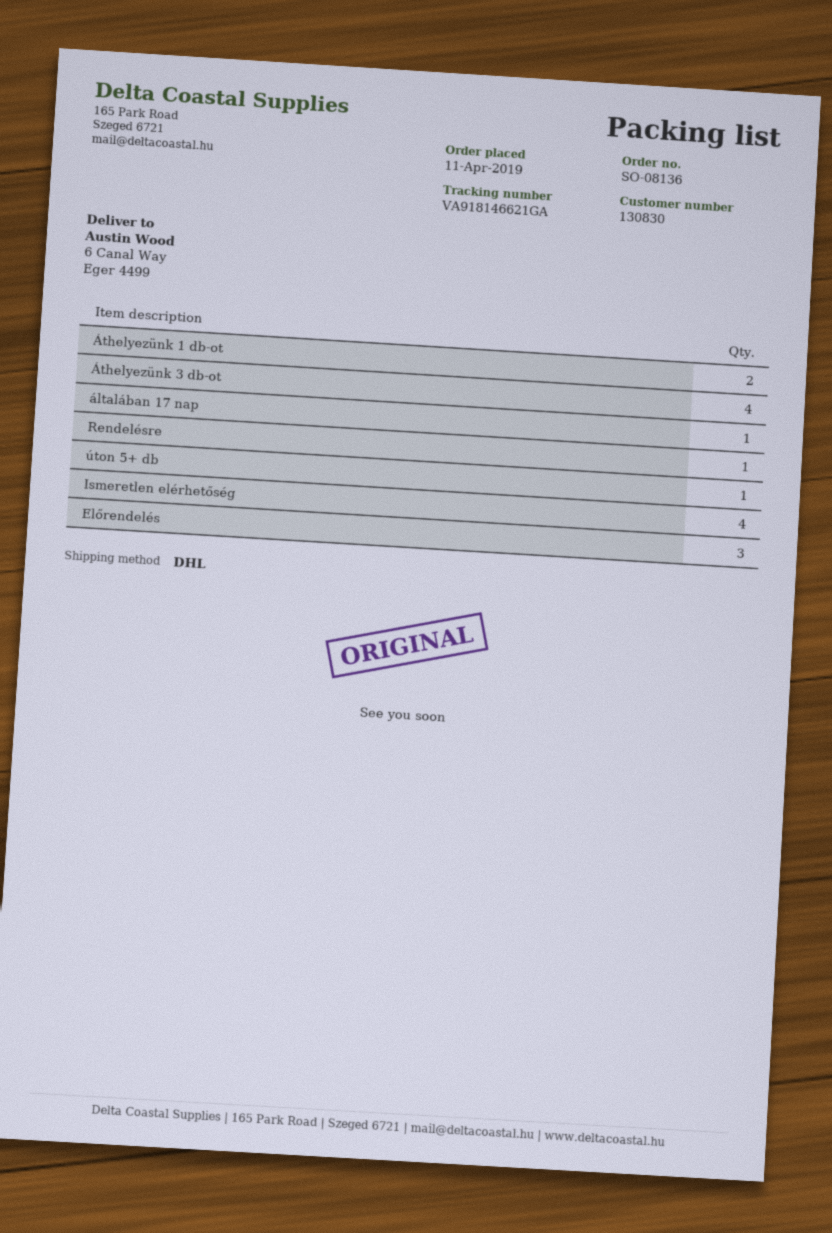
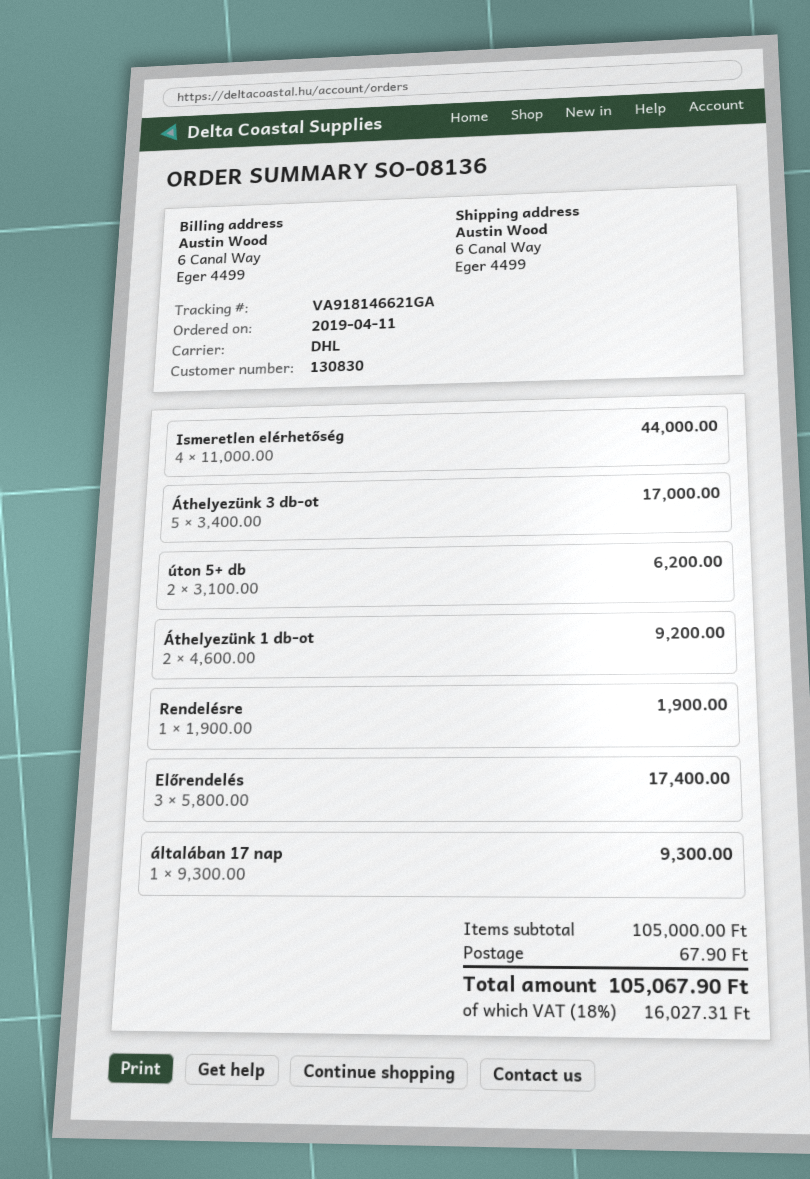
Áthelyezünk 3 db-ot: 4 -> 5
úton 5+ db: 1 -> 2

